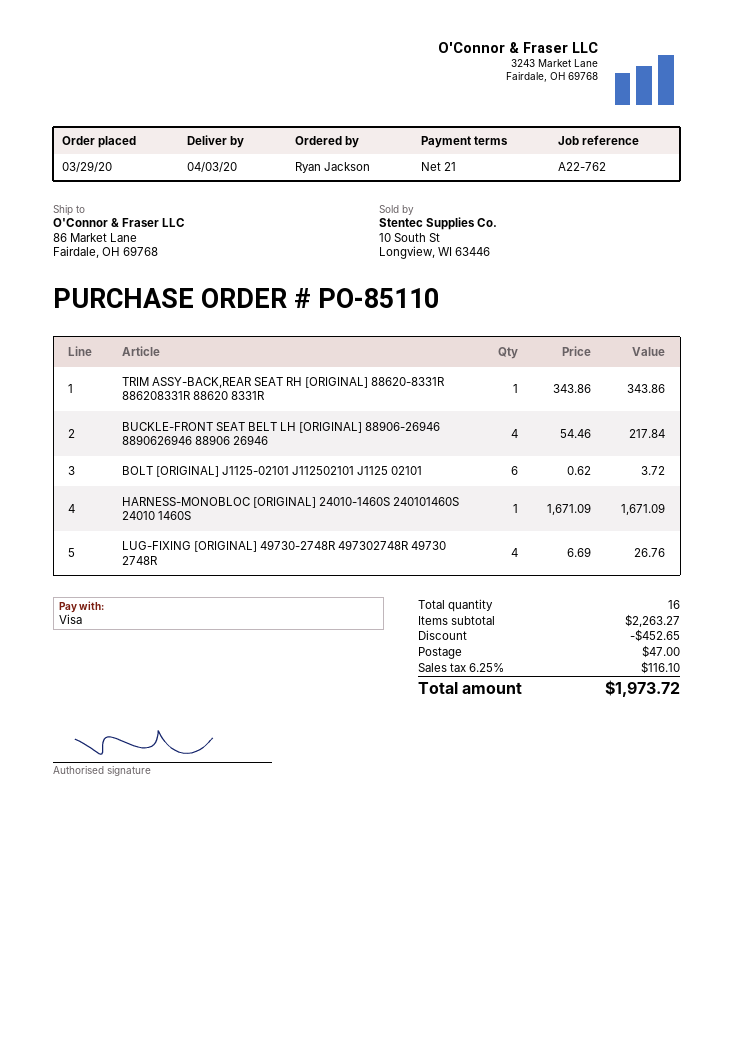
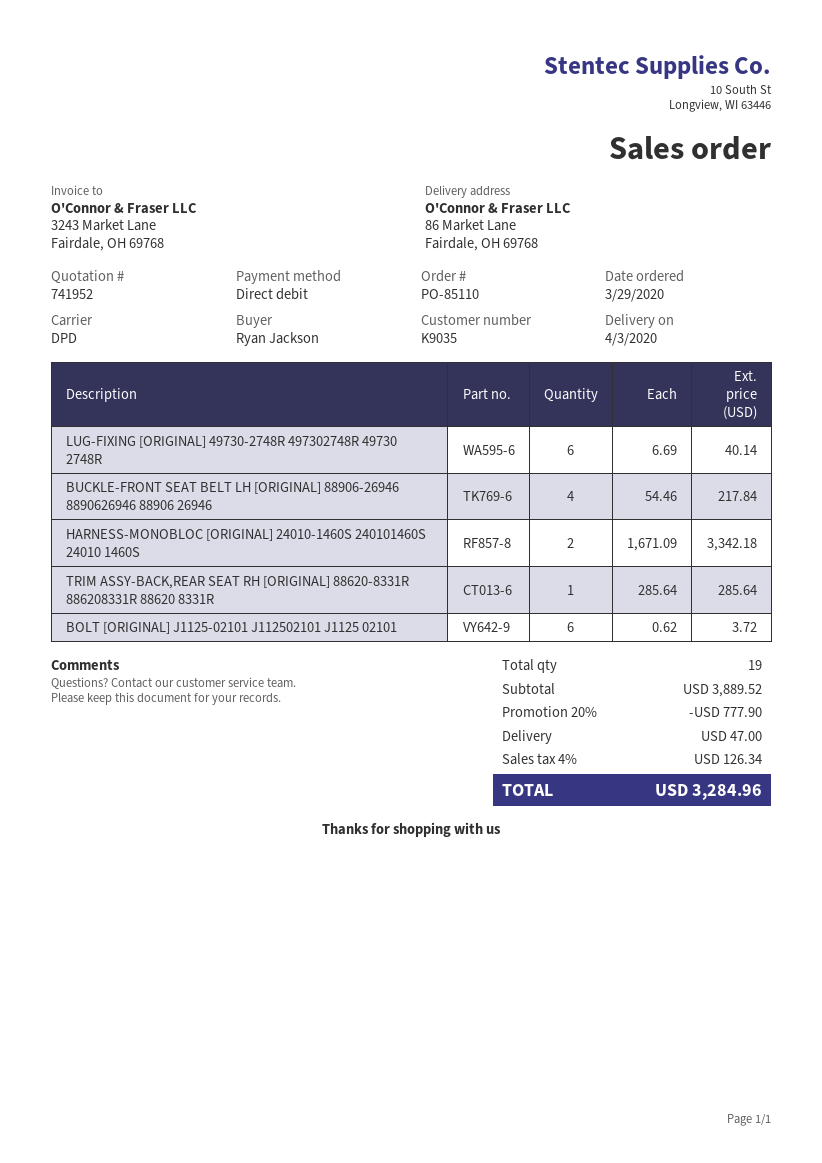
payment method: Visa -> direct debit
TRIM ASSY-BACK,REAR SEAT RH [ORIGINAL] 88620-8331R 886208331R 88620 8331R: 1 x 343.86 = 343.86 -> 1 x 285.64 = 285.64
HARNESS-MONOBLOC [ORIGINAL] 24010-1460S 240101460S 24010 1460S: 1 x 1671.09 = 1671.09 -> 2 x 1671.09 = 3342.18
LUG-FIXING [ORIGINAL] 49730-2748R 497302748R 49730 2748R: 4 x 6.69 = 26.76 -> 6 x 6.69 = 40.14
total quantity: 16 -> 19
subtotal: 2263.27 -> 3889.52
discount: 452.65 -> 777.90
tax: 6.25% = 116.10 -> 4% = 126.34
total: 1973.72 -> 3284.96

